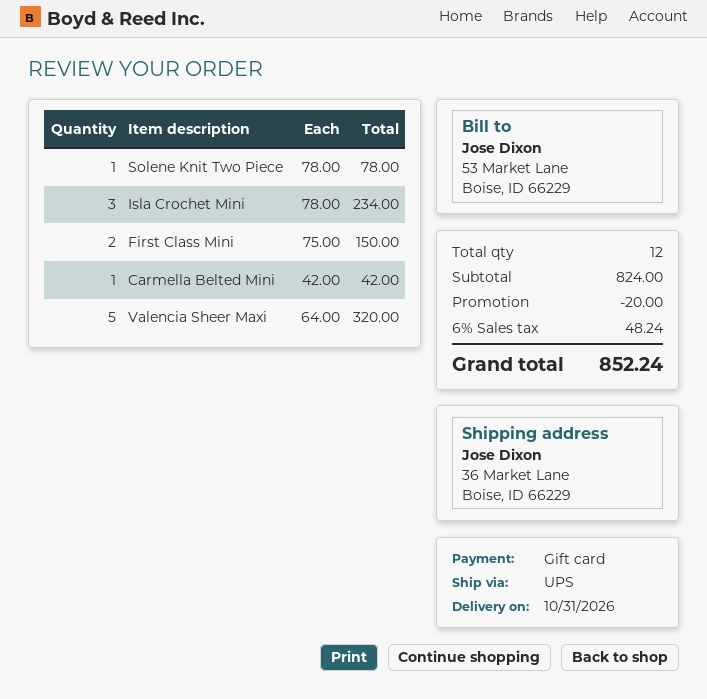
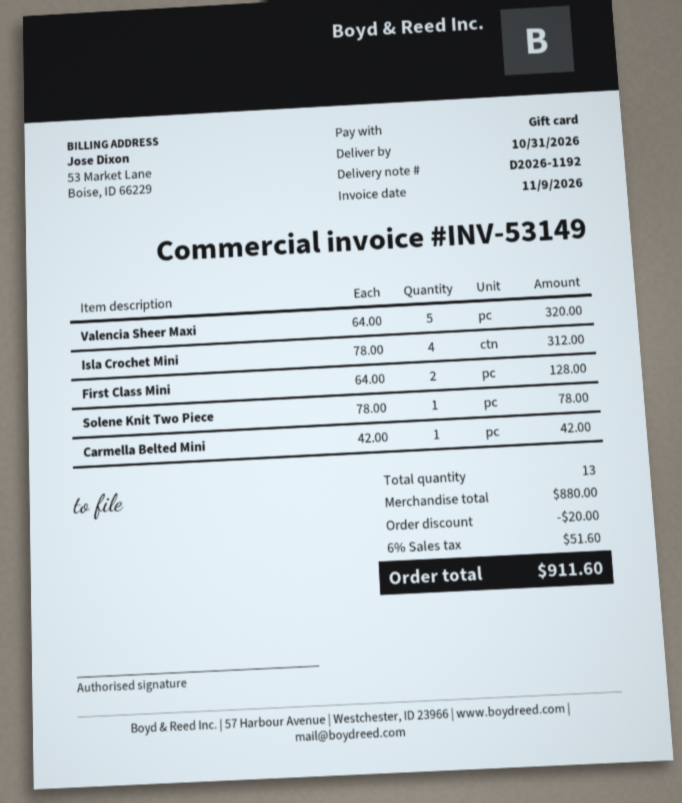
Isla Crochet Mini: 3 x 78.00 = 234.00 -> 4 x 78.00 = 312.00
First Class Mini: 2 x 75.00 = 150.00 -> 2 x 64.00 = 128.00
total quantity: 12 -> 13
subtotal: 824.00 -> 880.00
tax: 6% = 48.24 -> 6% = 51.60
total: 852.24 -> 911.60

